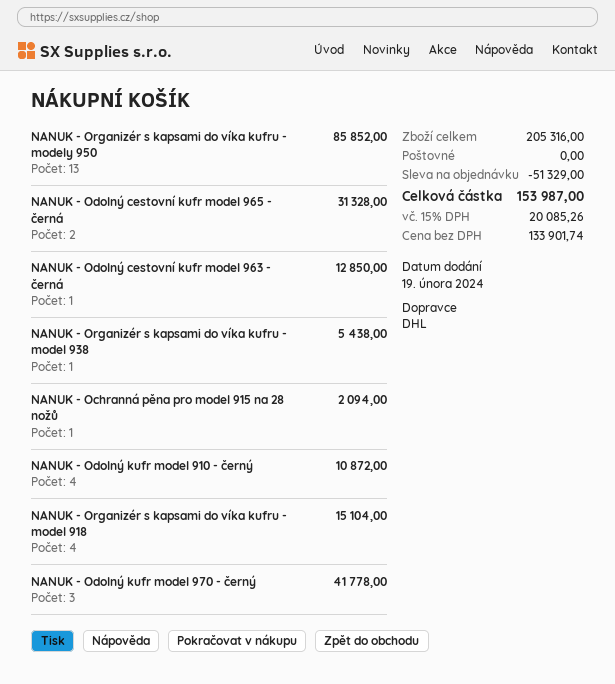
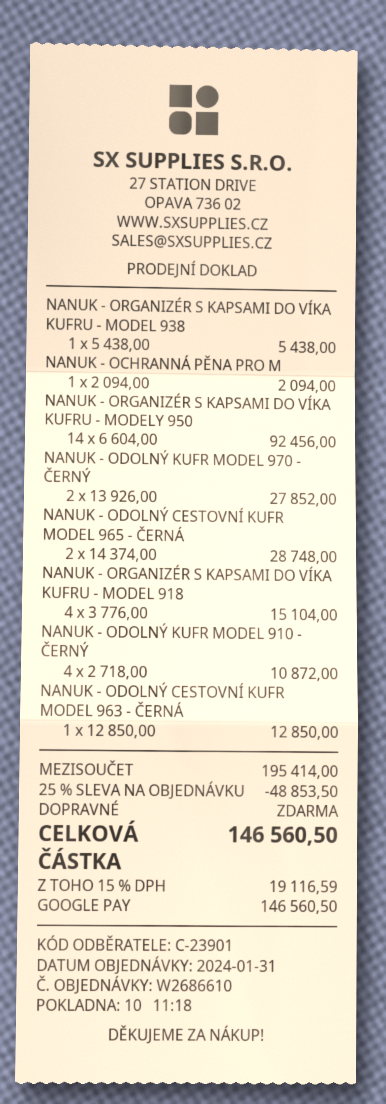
NANUK - Organizér s kapsami do víka kufru - modely 950: 13 for 85852.00 -> 14 for 92456.00
NANUK - Odolný cestovní kufr model 965 - černá: 2 for 31328.00 -> 2 for 28748.00
NANUK - Odolný kufr model 970 - černý: 3 for 41778.00 -> 2 for 27852.00
subtotal: 205316.00 -> 195414.00
discount: 51329.00 -> 48853.50
tax: 15% = 20085.26 -> 15% = 19116.59
total: 153987.00 -> 146560.50

